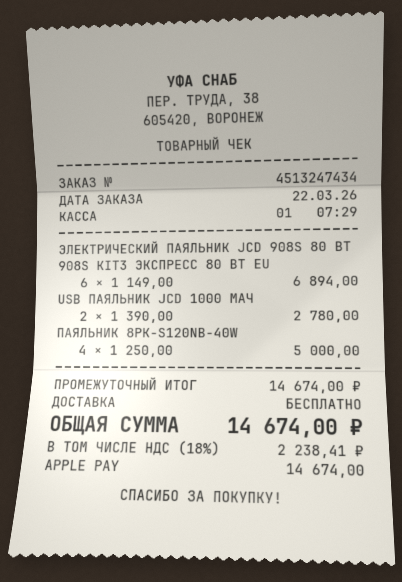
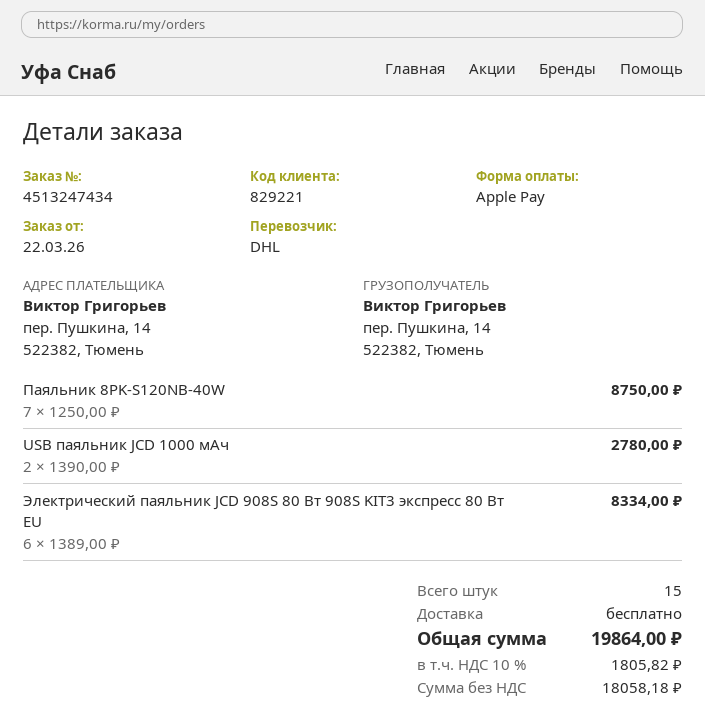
ЭЛЕКТРИЧЕСКИЙ ПАЯЛЬНИК JCD 908S 80 ВТ 908S KIT3 ЭКСПРЕСС 80 ВТ EU: 6 x 1149.00 = 6894.00 -> 6 x 1389.00 = 8334.00
ПАЯЛЬНИК 8PK-S120NB-40W: 4 x 1250.00 = 5000.00 -> 7 x 1250.00 = 8750.00
tax: 18% = 2238.41 -> 10% = 1805.82
total: 14674.00 -> 19864.00

